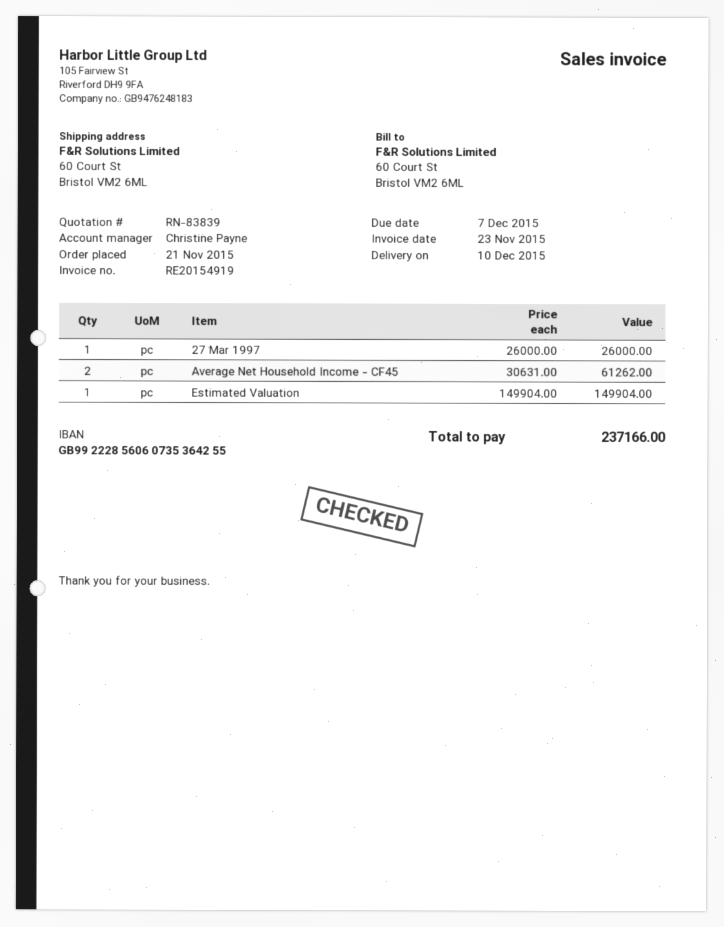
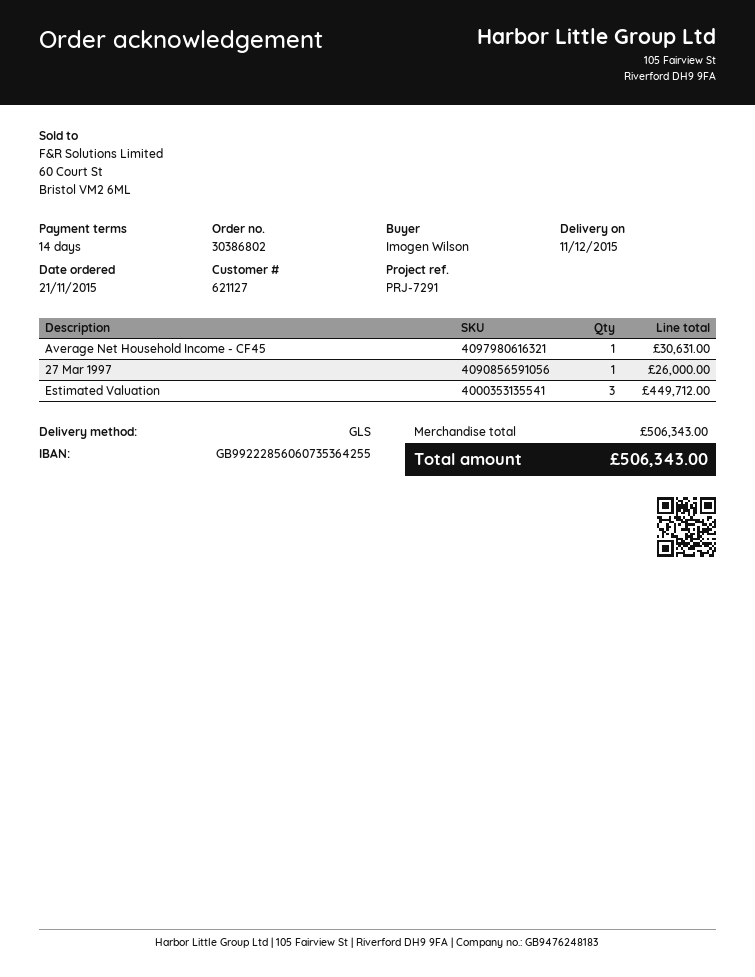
delivery date: 2015-12-10 -> 2015-12-11
Average Net Household Income - CF45: 2 for 61262.00 -> 1 for 30631.00
Estimated Valuation: 1 for 149904.00 -> 3 for 449712.00
total: 237166.00 -> 506343.00

